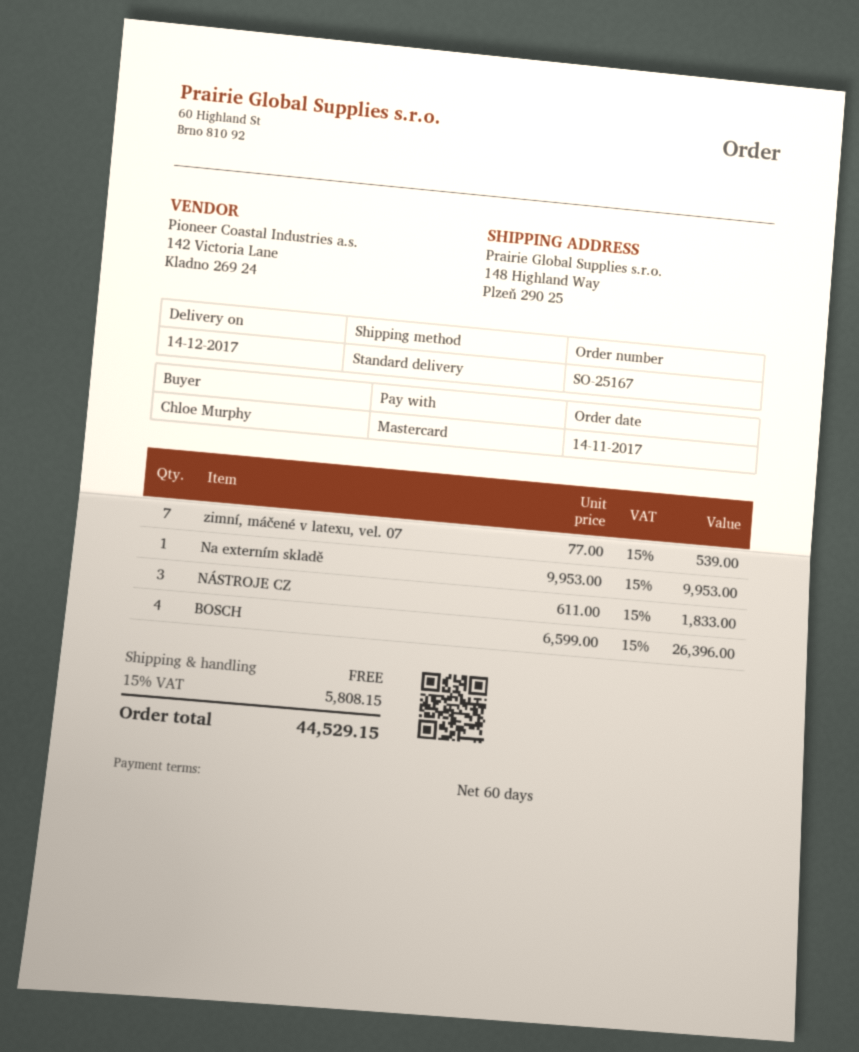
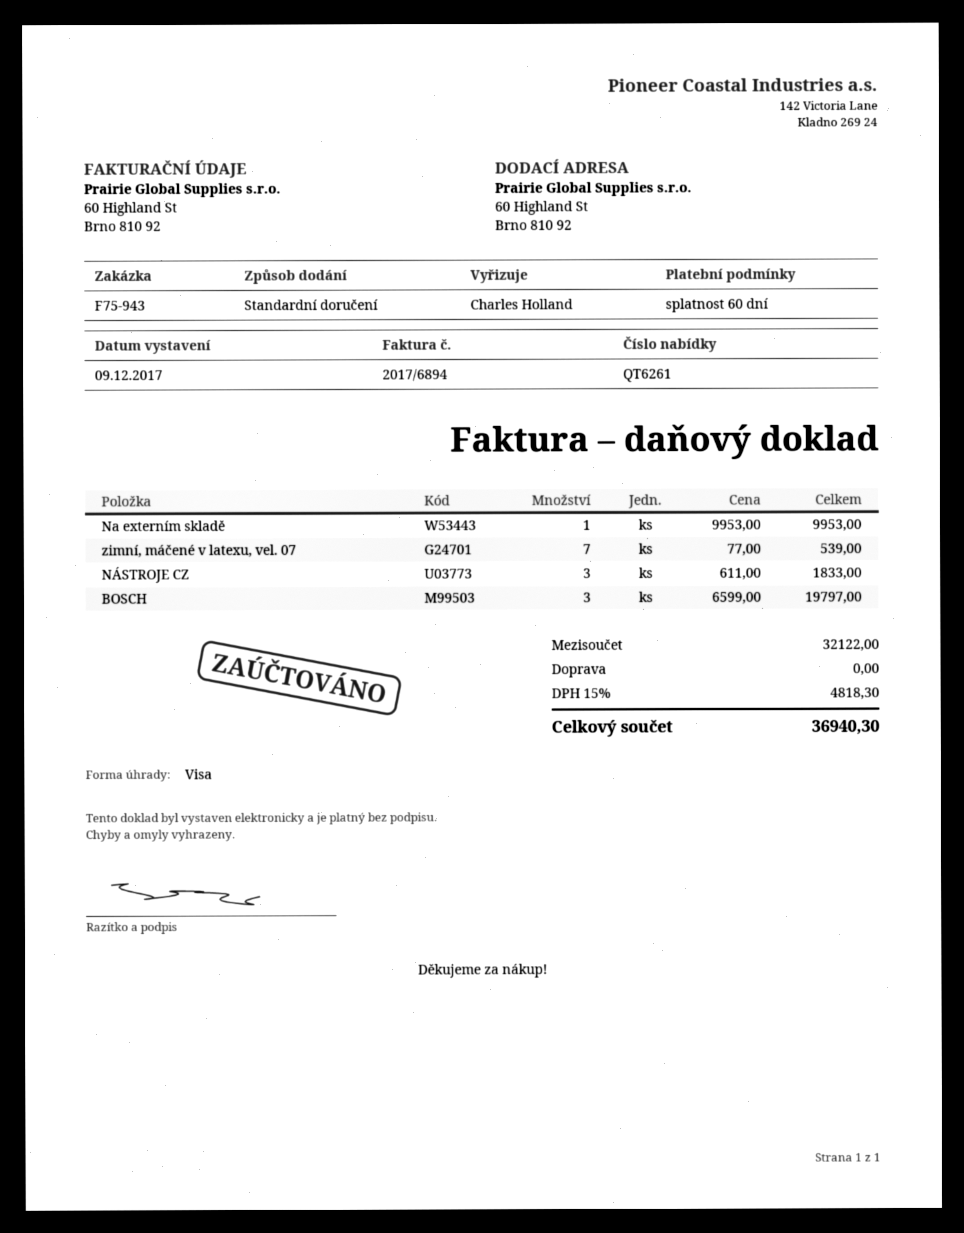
payment method: Mastercard -> Visa
ship to: 148 Highland Way, Plzeň 290 25 -> 60 Highland St, Brno 810 92
BOSCH: 4 x 6599.00 = 26396.00 -> 3 x 6599.00 = 19797.00
tax: 15% = 5808.15 -> 15% = 4818.30
total: 44529.15 -> 36940.30

